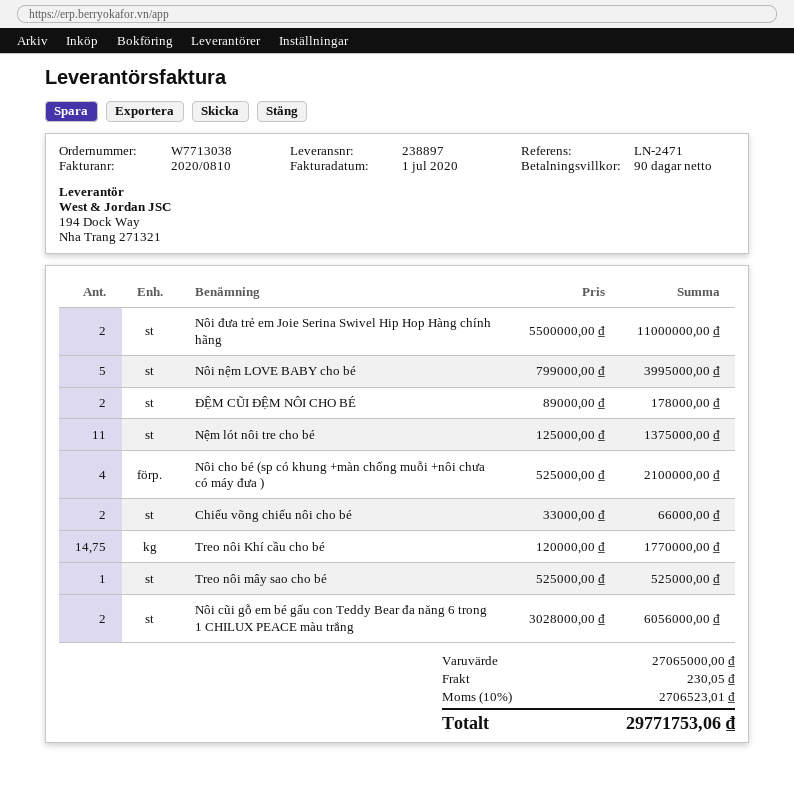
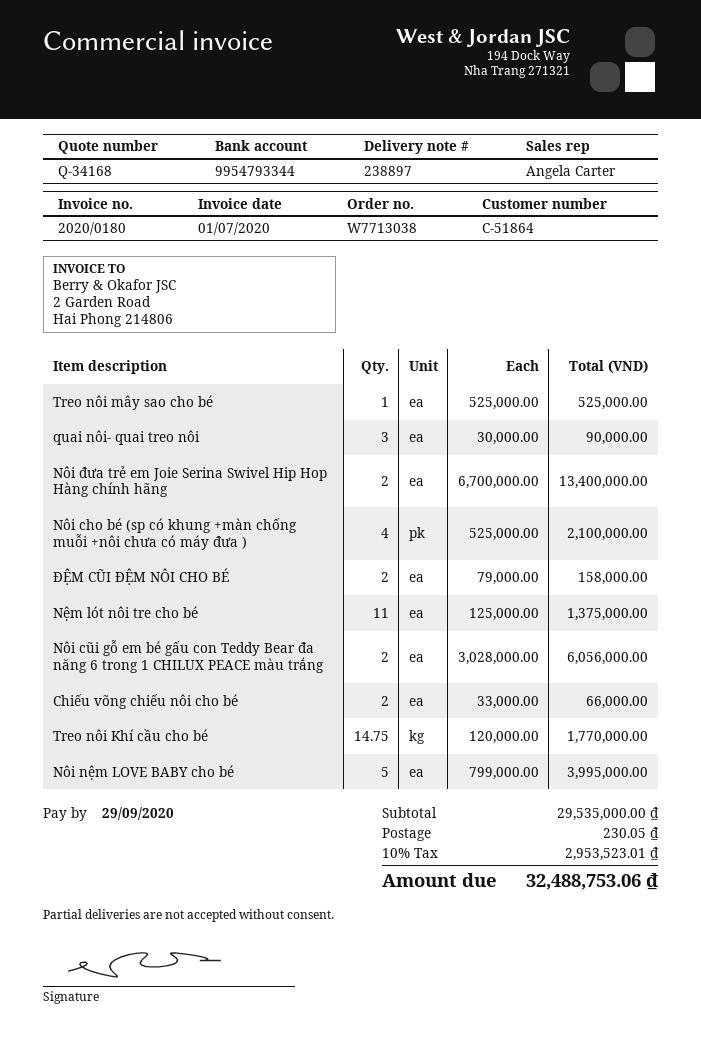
invoice number: 2020/0810 -> 2020/0180
Nôi đưa trẻ em Joie Serina Swivel Hip Hop Hàng chính hãng: 2 x 5500000.00 = 11000000.00 -> 2 x 6700000.00 = 13400000.00
ĐỆM CŨI ĐỆM NÔI CHO BÉ: 2 x 89000.00 = 178000.00 -> 2 x 79000.00 = 158000.00
quai nôi- quai treo nôi: none -> 3 x 30000.00 = 90000.00
subtotal: 27065000.00 -> 29535000.00
tax: 10% = 2706523.01 -> 10% = 2953523.01
total: 29771753.06 -> 32488753.06

